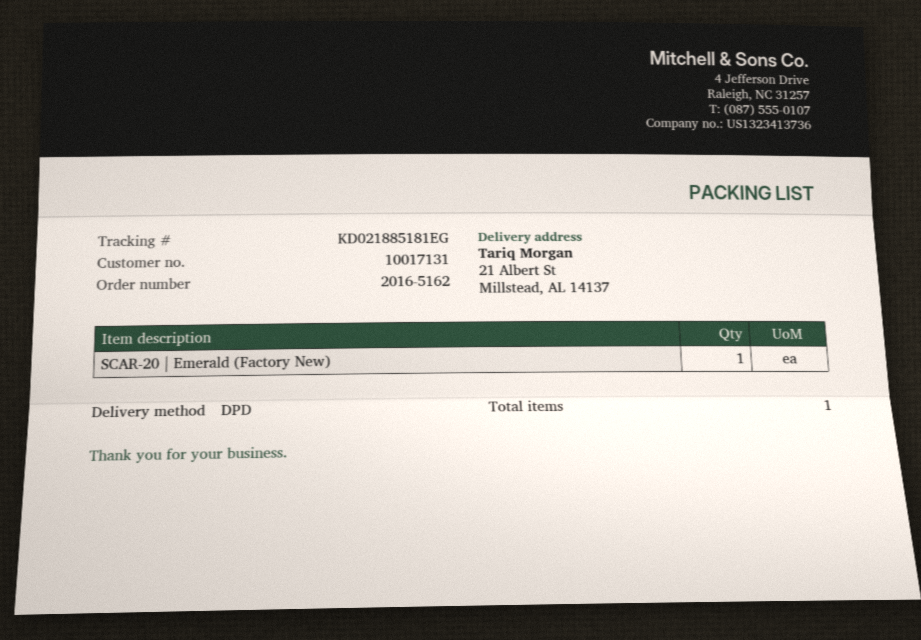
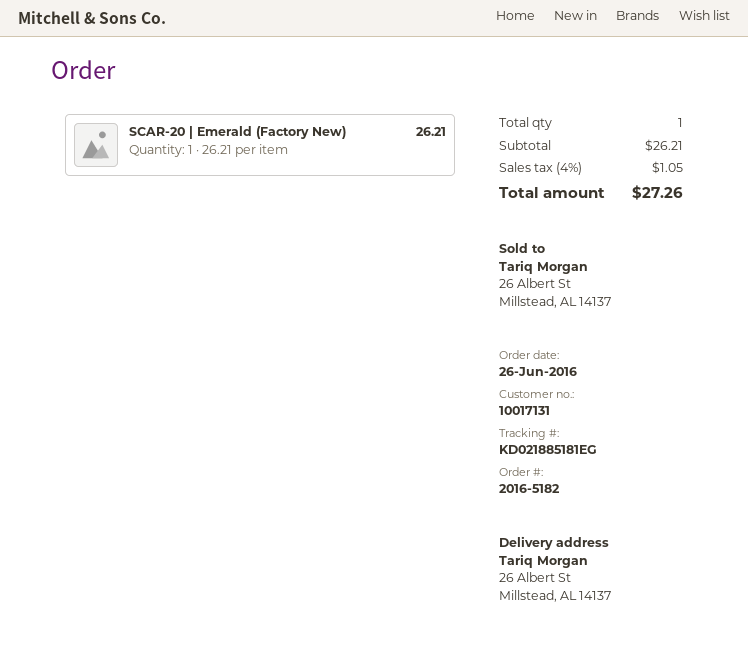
order number: 2016-5162 -> 2016-5182
ship to: 21 Albert St, Millstead, AL 14137 -> 26 Albert St, Millstead, AL 14137

